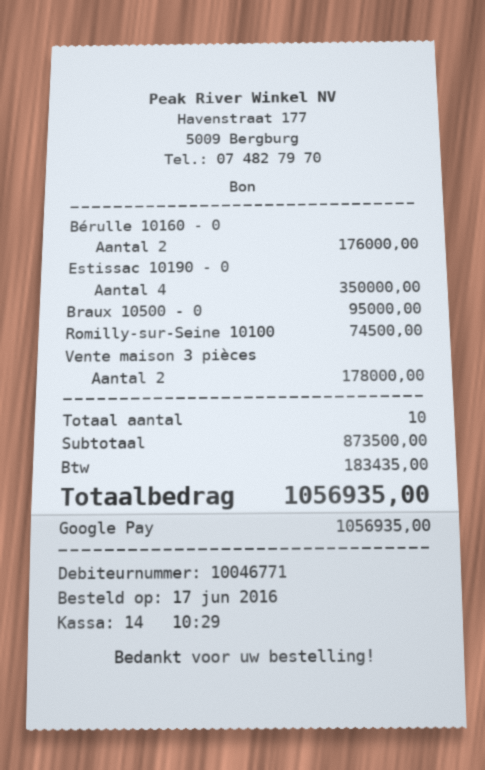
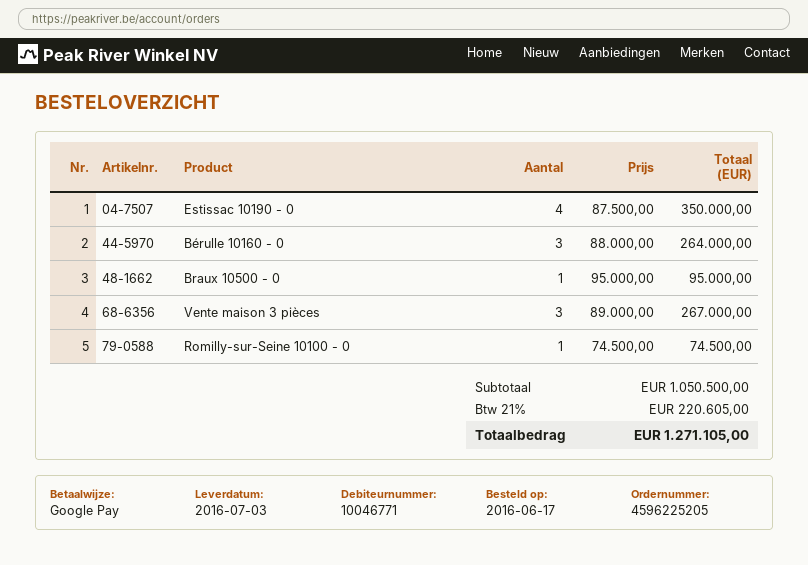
Bérulle 10160 - 0: 2 for 176000.00 -> 3 for 264000.00
Vente maison 3 pièces: 2 for 178000.00 -> 3 for 267000.00
subtotal: 873500.00 -> 1050500.00
tax: 183435.00 -> 220605.00
total: 1056935.00 -> 1271105.00

